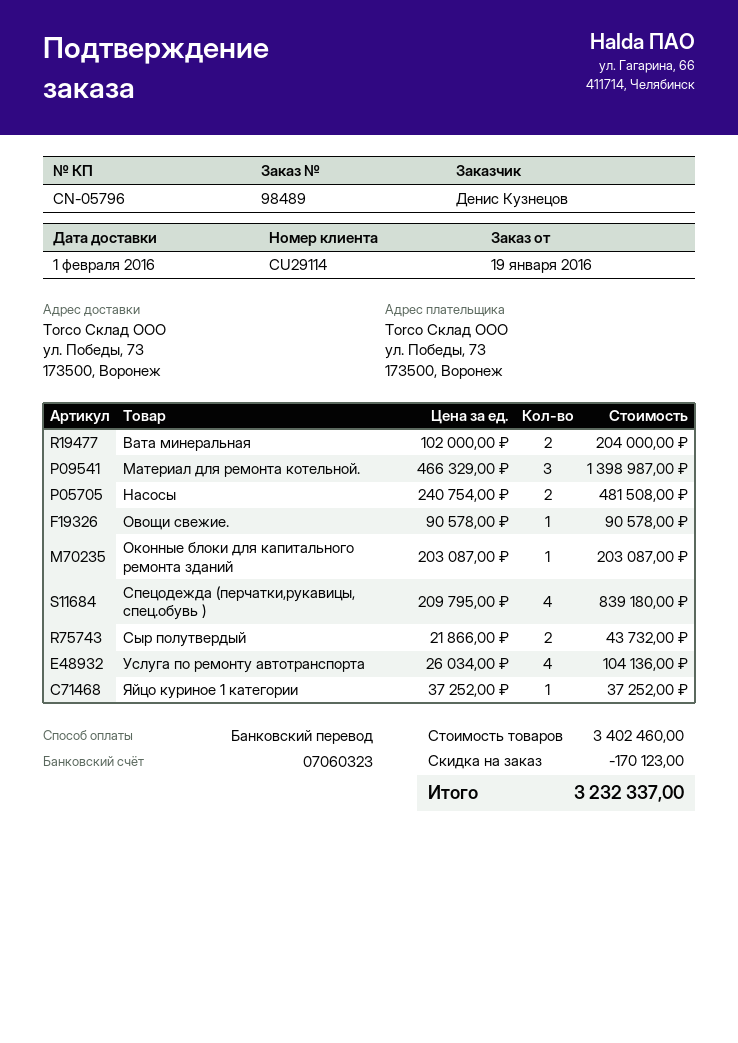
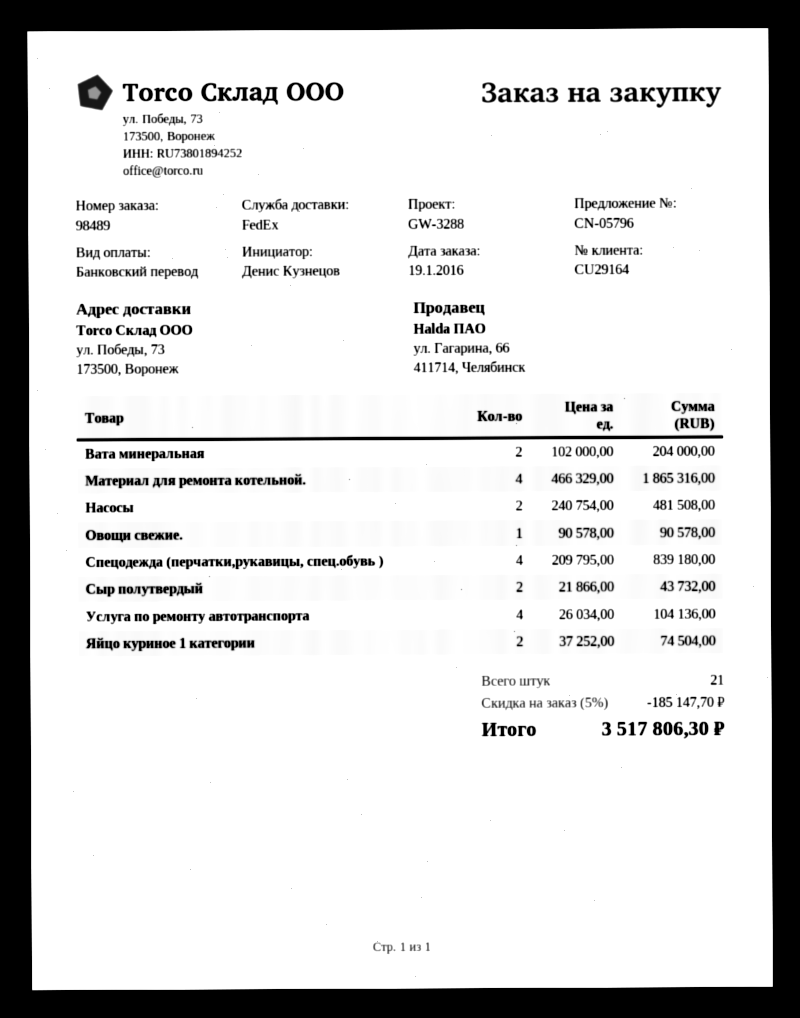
customer number: CU29114 -> CU29164
Материал для ремонта котельной.: 3 x 466329.00 = 1398987.00 -> 4 x 466329.00 = 1865316.00
Оконные блоки для капитального ремонта зданий: 1 x 203087.00 = 203087.00 -> none
Яйцо куриное 1 категории: 1 x 37252.00 = 37252.00 -> 2 x 37252.00 = 74504.00
discount: 170123.00 -> 185147.70
total: 3232337.00 -> 3517806.30

